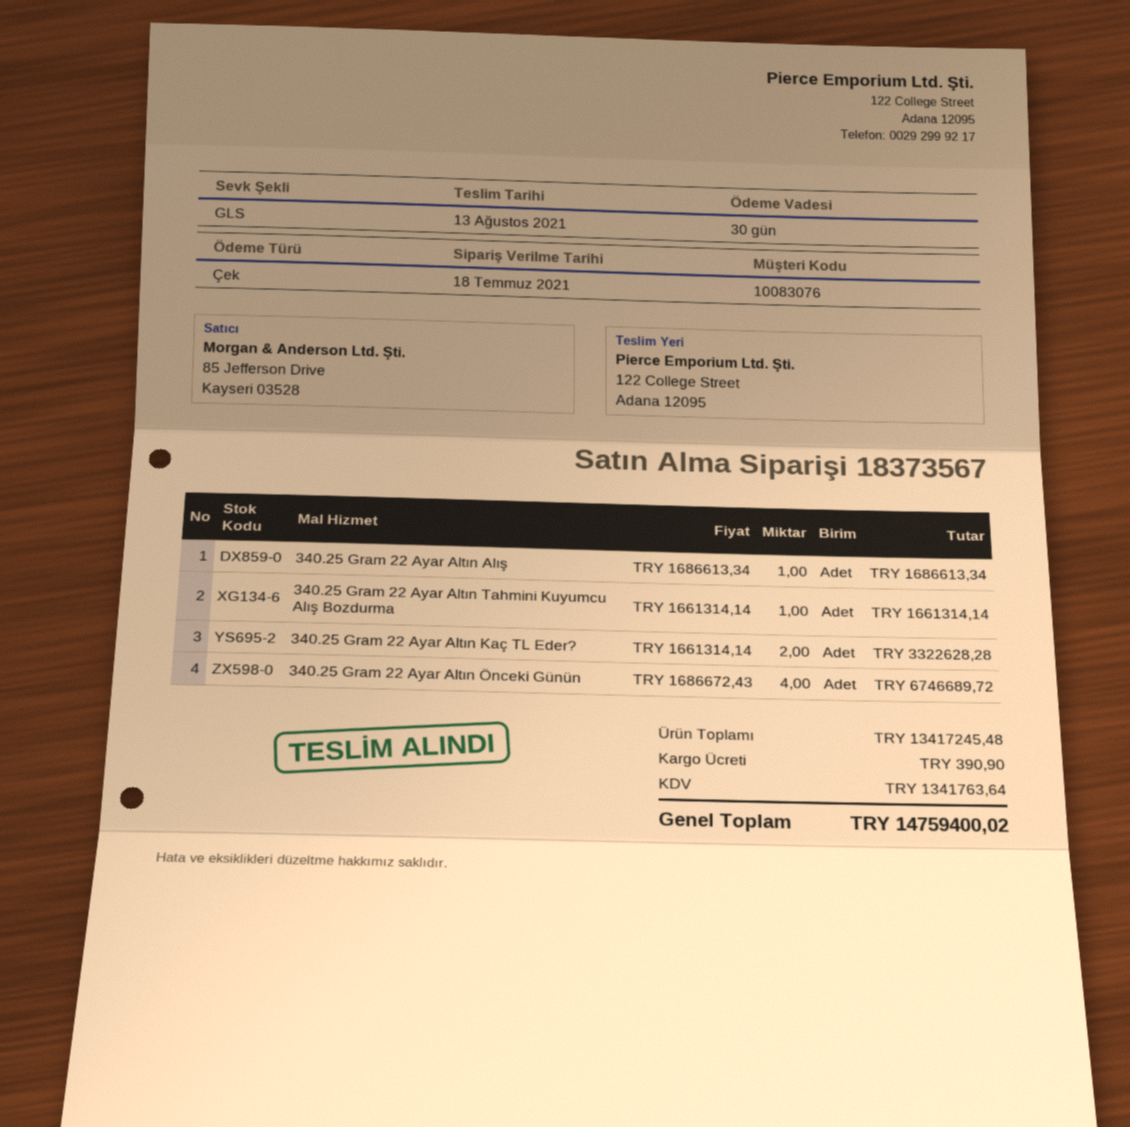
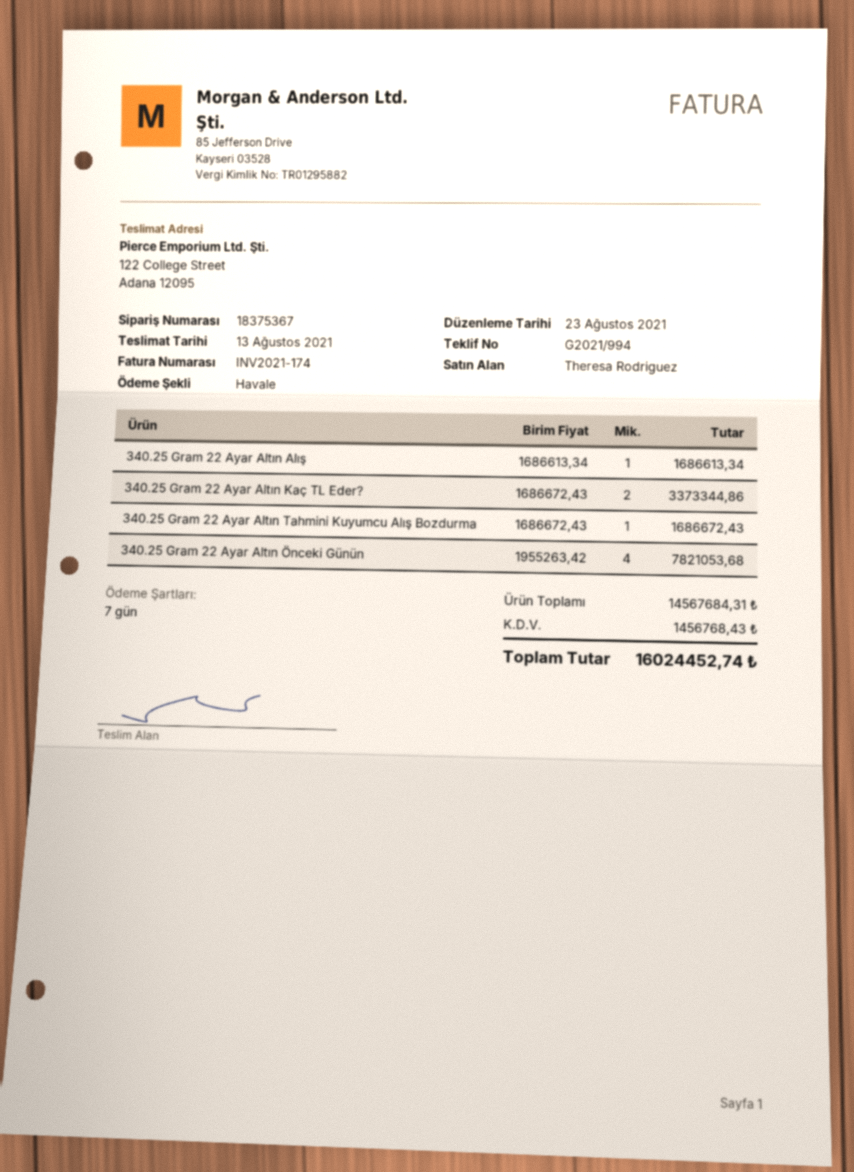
order number: 18373567 -> 18375367
payment terms: 30 days -> 7 days
payment method: cheque -> bank transfer
340.25 Gram 22 Ayar Altın Tahmini Kuyumcu Alış Bozdurma: 1 x 1661314.14 = 1661314.14 -> 1 x 1686672.43 = 1686672.43
340.25 Gram 22 Ayar Altın Kaç TL Eder?: 2 x 1661314.14 = 3322628.28 -> 2 x 1686672.43 = 3373344.86
340.25 Gram 22 Ayar Altın Önceki Günün: 4 x 1686672.43 = 6746689.72 -> 4 x 1955263.42 = 7821053.68
subtotal: 13417245.48 -> 14567684.31
shipping: 390.90 -> none
tax: 1341763.64 -> 1456768.43
total: 14759400.02 -> 16024452.74

